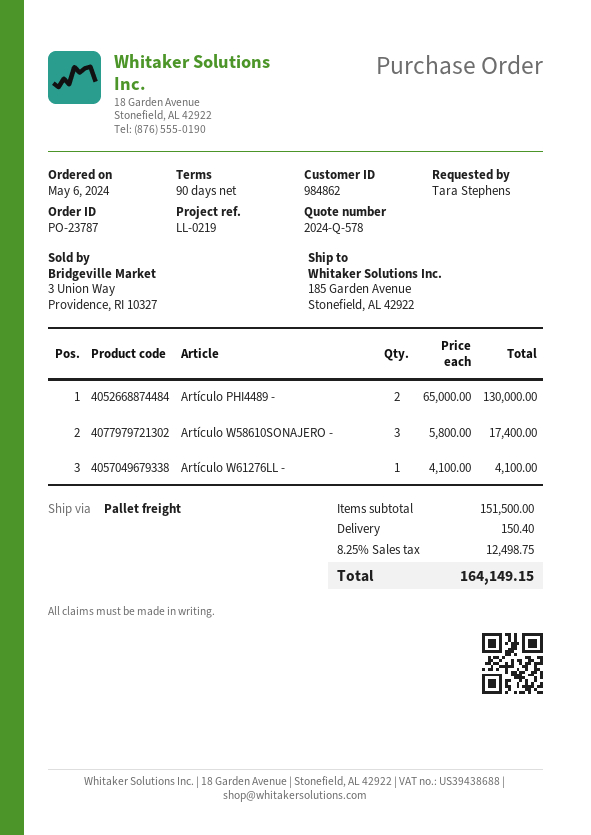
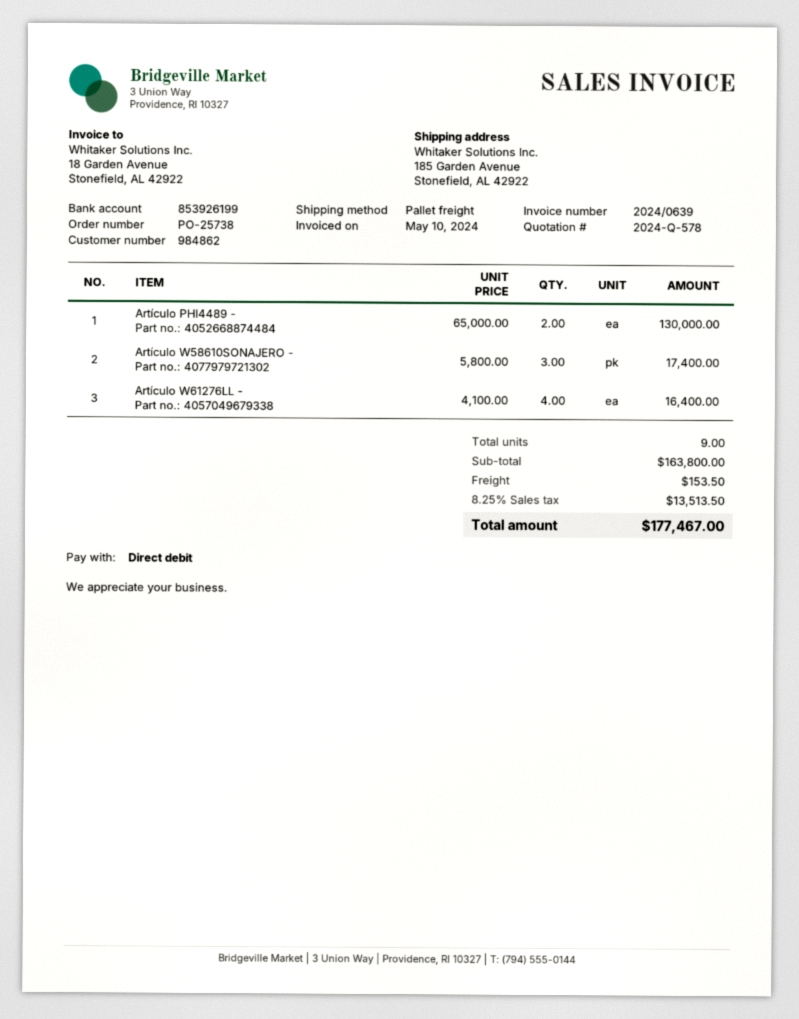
order number: PO-23787 -> PO-25738
Artículo W61276LL -: 1 x 4100.00 = 4100.00 -> 4 x 4100.00 = 16400.00
subtotal: 151500.00 -> 163800.00
shipping: 150.40 -> 153.50
tax: 8.25% = 12498.75 -> 8.25% = 13513.50
total: 164149.15 -> 177467.00

